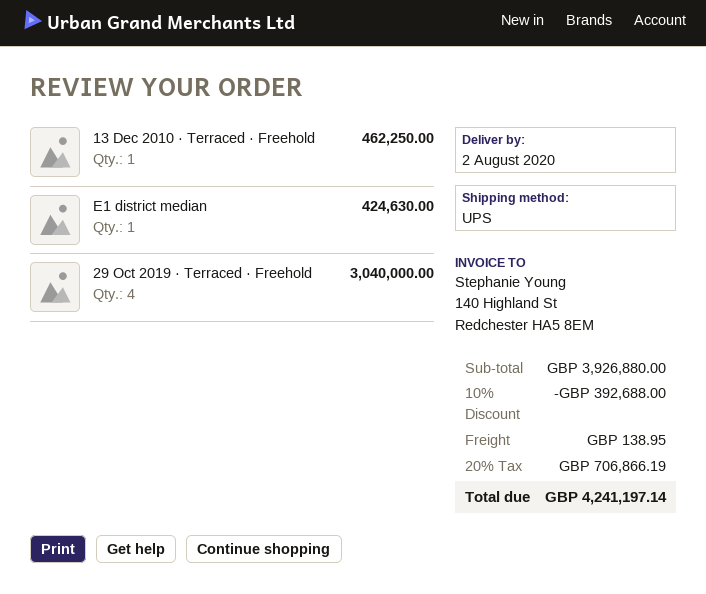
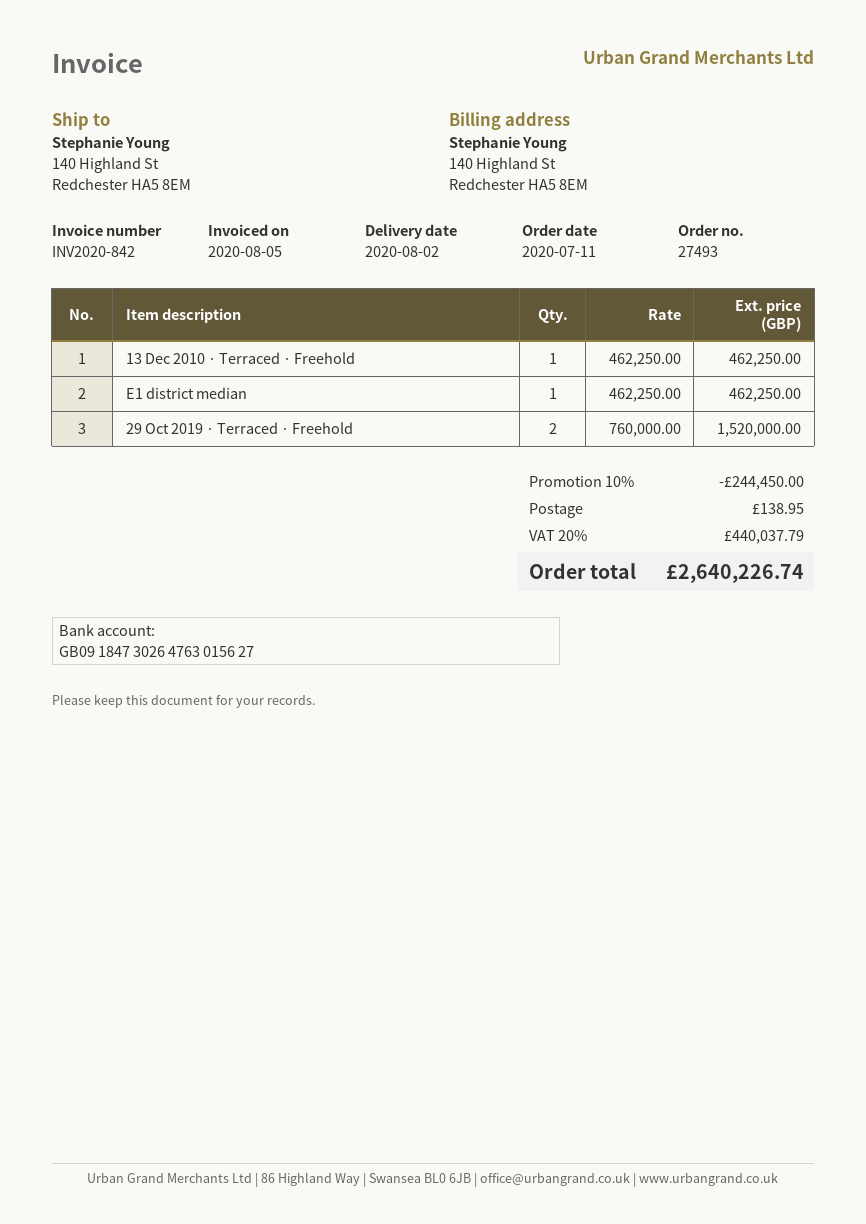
E1 district median: 1 for 424630.00 -> 1 for 462250.00
29 Oct 2019 · Terraced · Freehold: 4 for 3040000.00 -> 2 for 1520000.00
discount: 10% = 392688.00 -> 10% = 244450.00
tax: 20% = 706866.19 -> 20% = 440037.79
total: 4241197.14 -> 2640226.74

